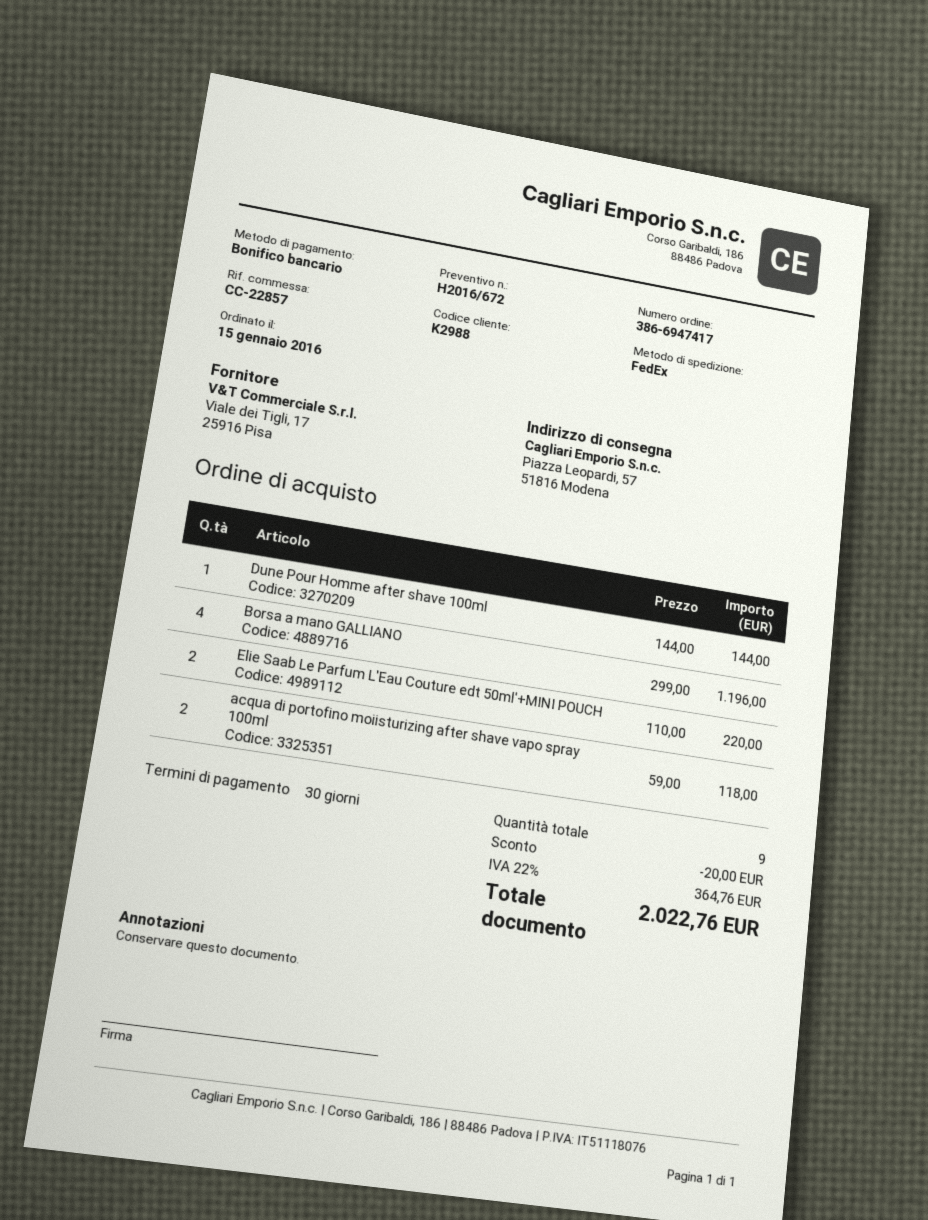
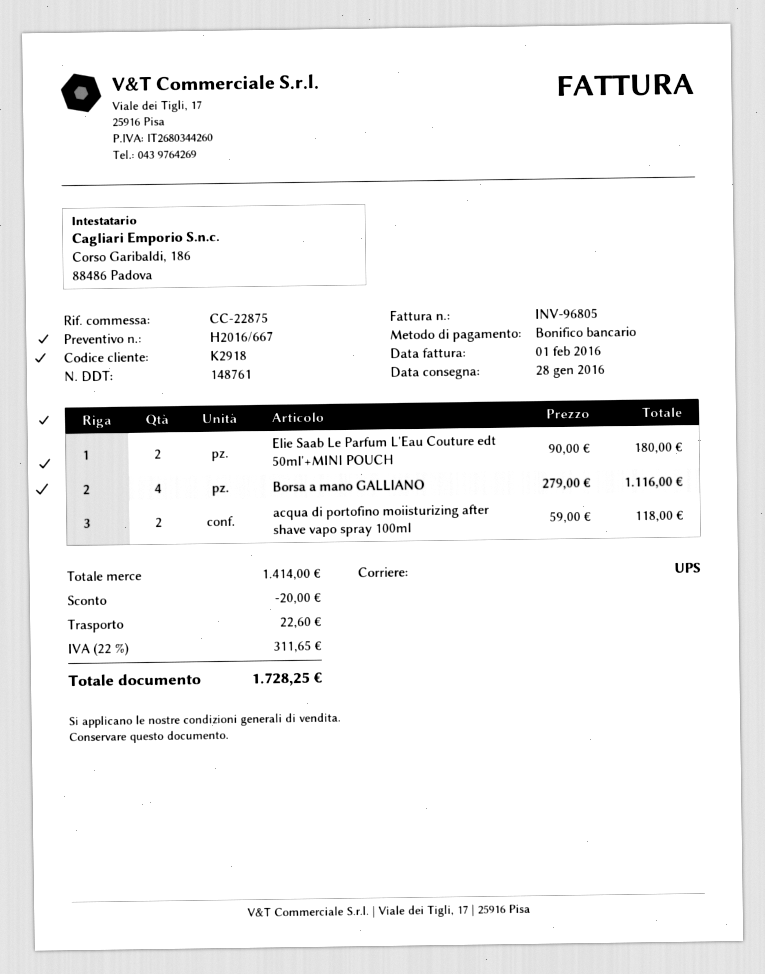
quote number: H2016/672 -> H2016/667
customer number: K2988 -> K2918
reference: CC-22857 -> CC-22875
shipping method: FedEx -> UPS
Dune Pour Homme after shave 100ml: 1 x 144.00 = 144.00 -> none
Borsa a mano GALLIANO: 4 x 299.00 = 1196.00 -> 4 x 279.00 = 1116.00
Elie Saab Le Parfum L'Eau Couture edt 50ml'+MINI POUCH: 2 x 110.00 = 220.00 -> 2 x 90.00 = 180.00
shipping: none -> 22.60
tax: 22% = 364.76 -> 22% = 311.65
total: 2022.76 -> 1728.25

